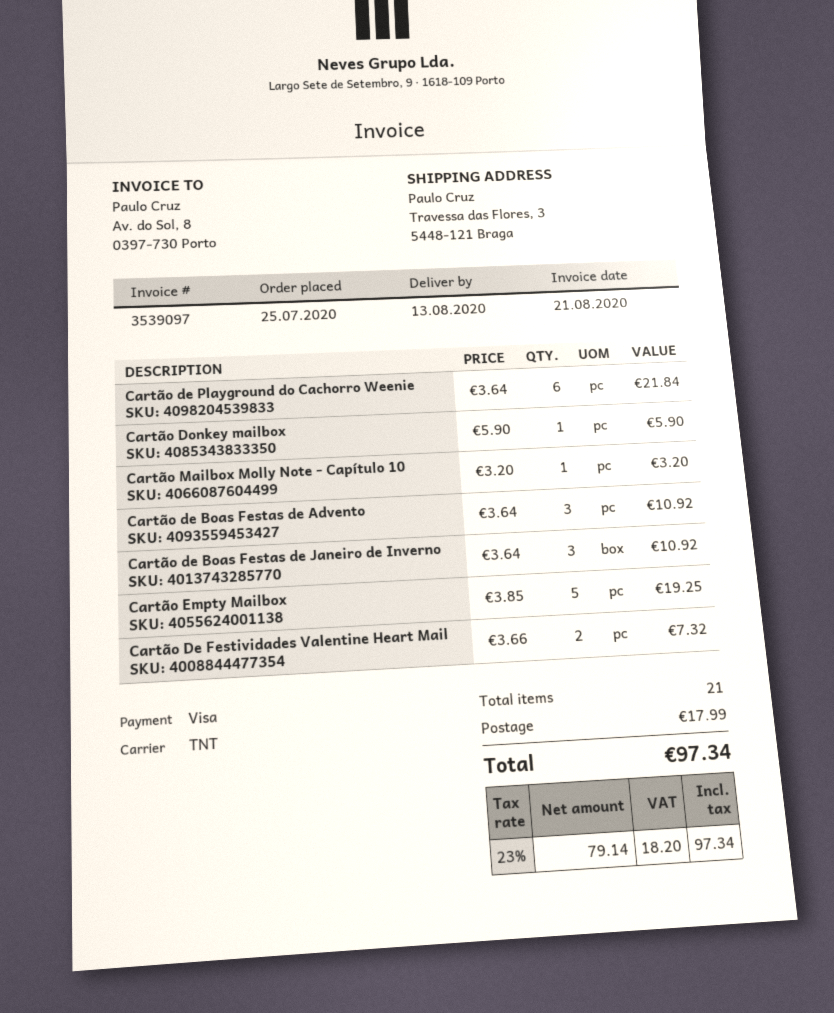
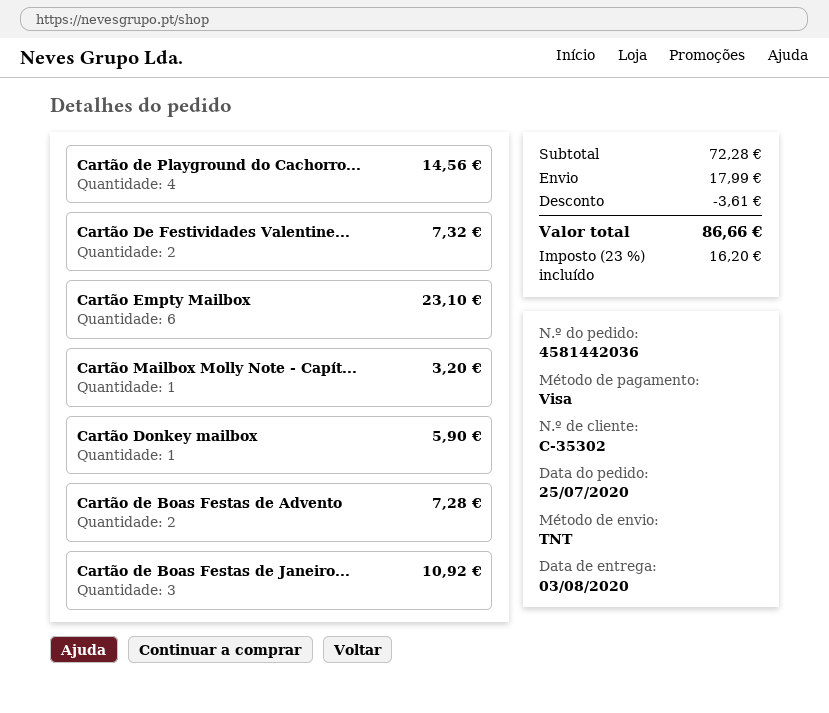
delivery date: 2020-08-13 -> 2020-08-03
Cartão de Playground do Cachorro Weenie: 6 for 21.84 -> 4 for 14.56
Cartão de Boas Festas de Advento: 3 for 10.92 -> 2 for 7.28
Cartão Empty Mailbox: 5 for 19.25 -> 6 for 23.10
discount: none -> 3.61
tax: 23% = 18.20 -> 23% = 16.20
total: 97.34 -> 86.66

